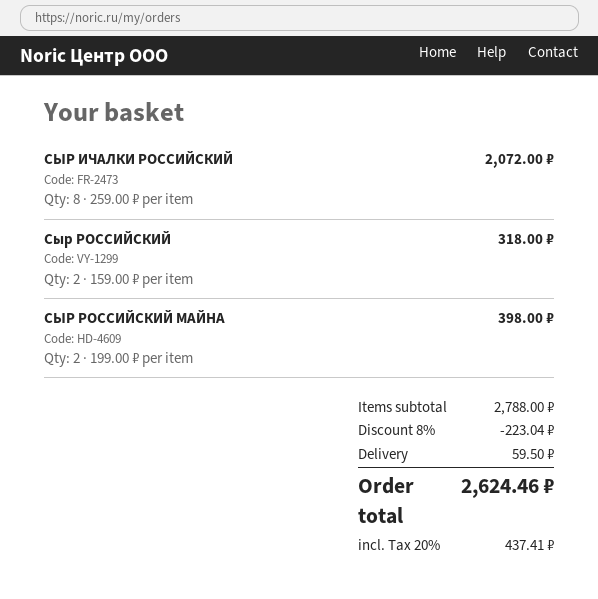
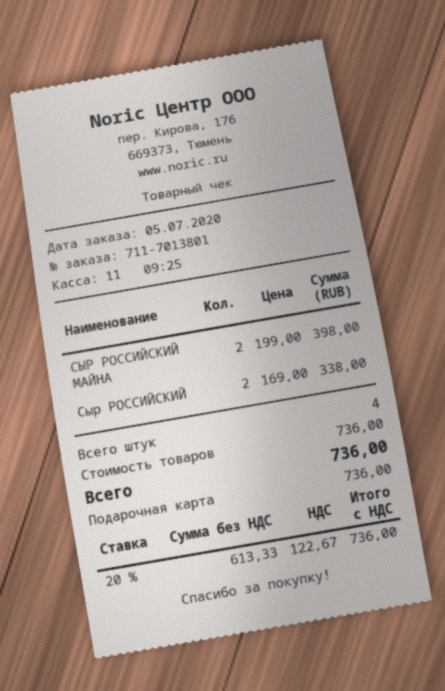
СЫР ИЧАЛКИ РОССИЙСКИЙ: 8 x 259.00 = 2072.00 -> none
Сыр РОССИЙСКИЙ: 2 x 159.00 = 318.00 -> 2 x 169.00 = 338.00
subtotal: 2788.00 -> 736.00
discount: 8% = 223.04 -> none
shipping: 59.50 -> none
tax: 20% = 437.41 -> 20% = 122.67
total: 2624.46 -> 736.00

